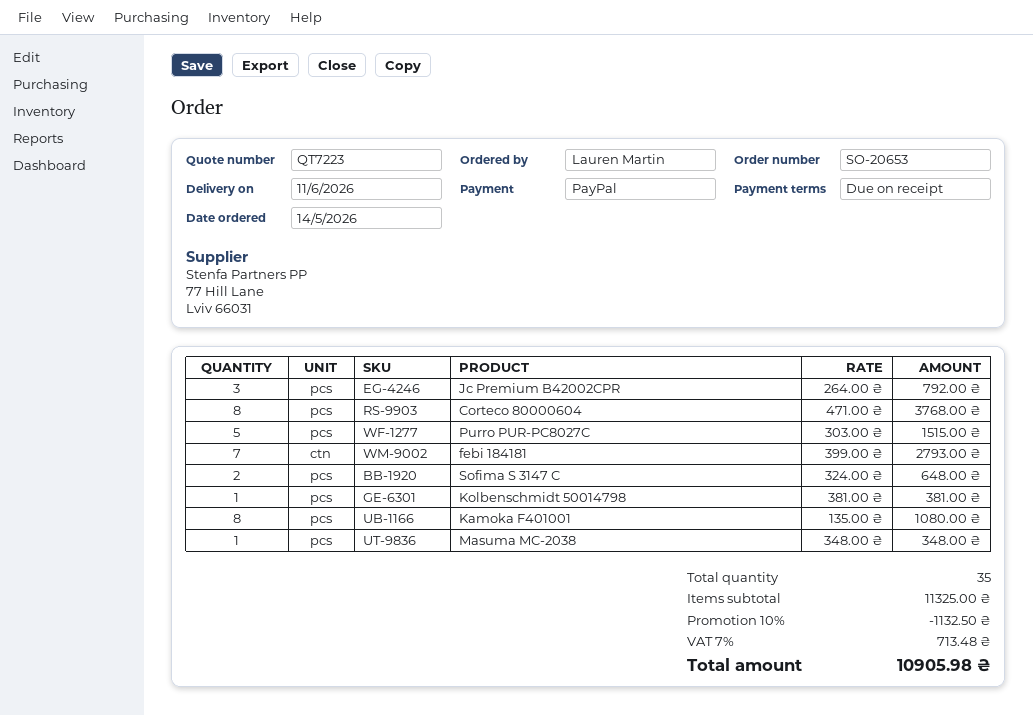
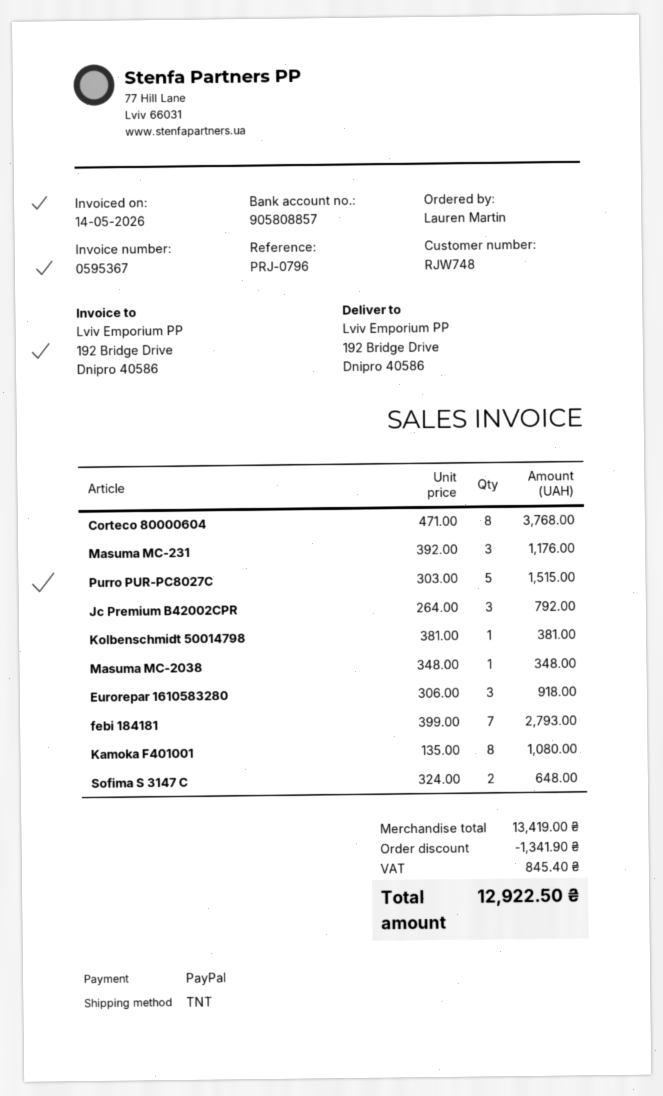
Masuma MC-231: none -> 3 x 392.00 = 1176.00
Eurorepar 1610583280: none -> 3 x 306.00 = 918.00
subtotal: 11325.00 -> 13419.00
discount: 1132.50 -> 1341.90
tax: 713.48 -> 845.40
total: 10905.98 -> 12922.50

